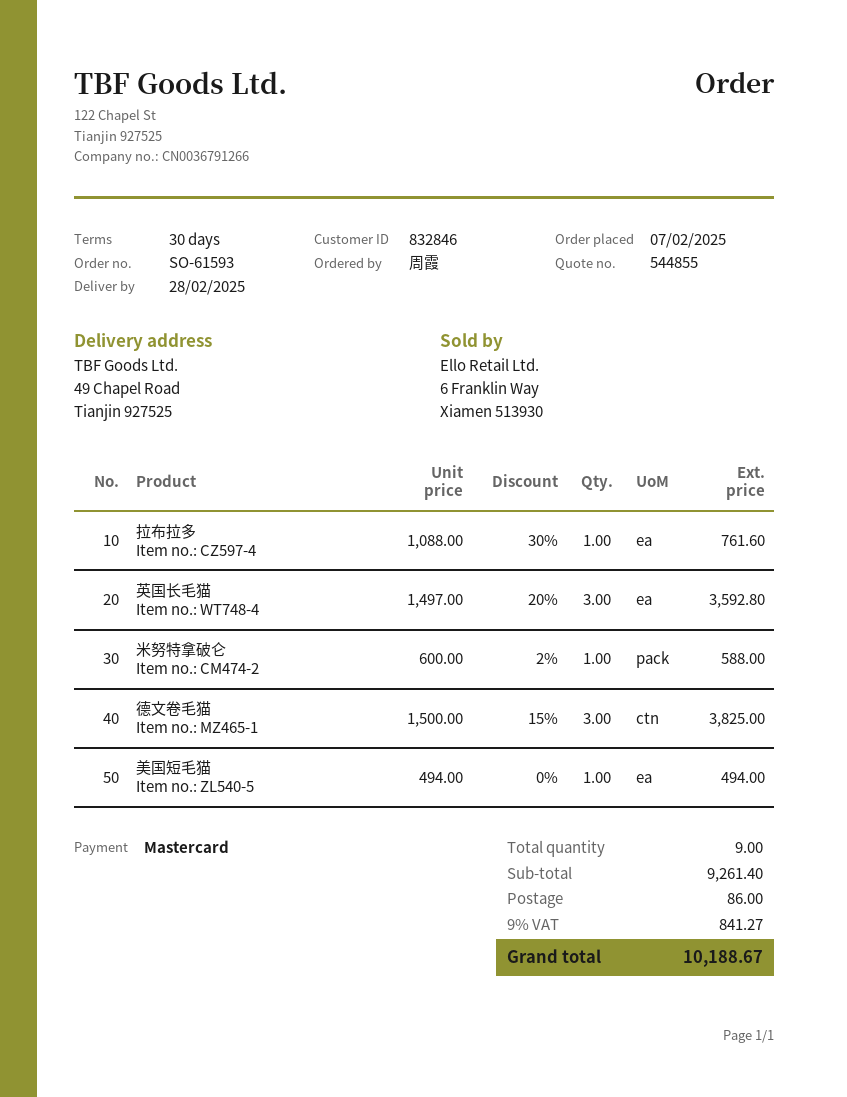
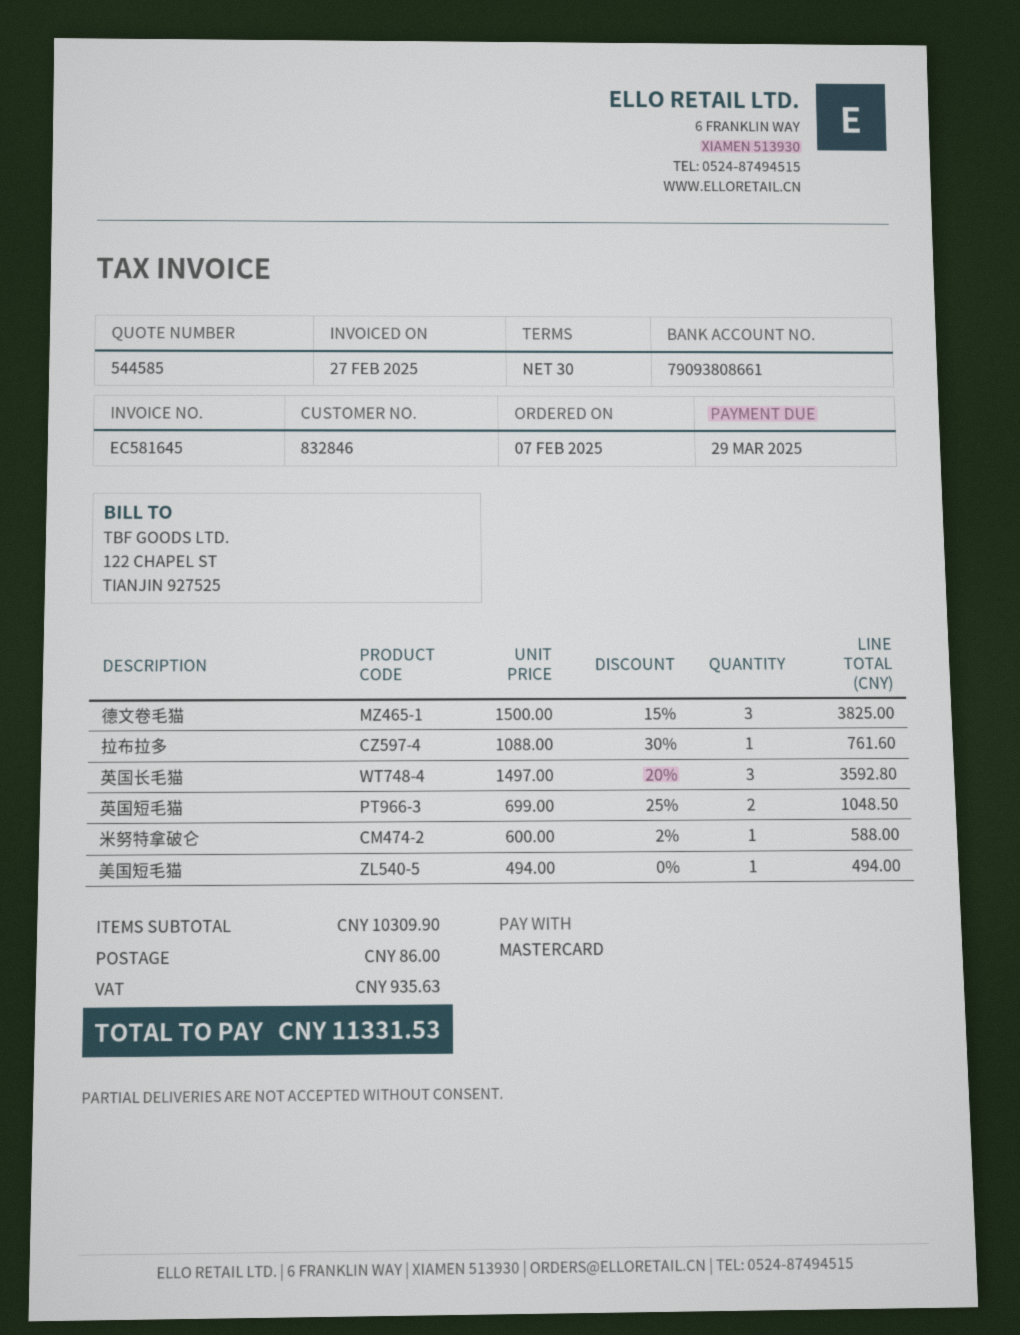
quote number: 544855 -> 544585
英国短毛猫: none -> 2 x 699.00 - 25% = 1048.50
subtotal: 9261.40 -> 10309.90
tax: 841.27 -> 935.63
total: 10188.67 -> 11331.53

